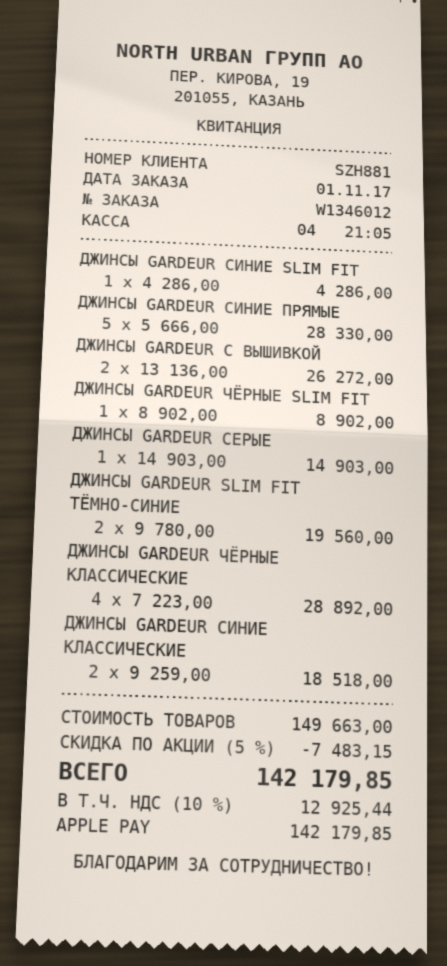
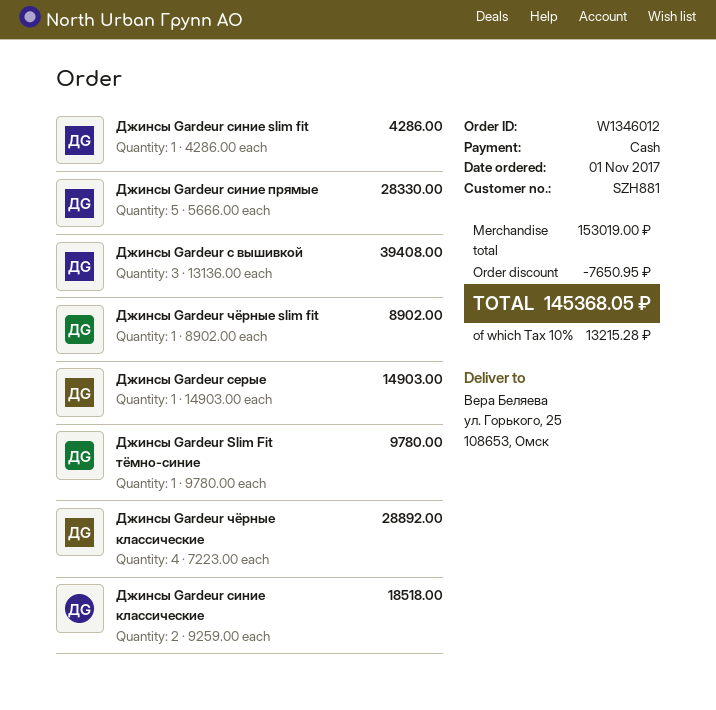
payment method: Apple Pay -> cash
ДЖИНСЫ GARDEUR С ВЫШИВКОЙ: 2 x 13136.00 = 26272.00 -> 3 x 13136.00 = 39408.00
ДЖИНСЫ GARDEUR SLIM FIT ТЁМНО-СИНИЕ: 2 x 9780.00 = 19560.00 -> 1 x 9780.00 = 9780.00
subtotal: 149663.00 -> 153019.00
discount: 7483.15 -> 7650.95
tax: 10% = 12925.44 -> 10% = 13215.28
total: 142179.85 -> 145368.05

